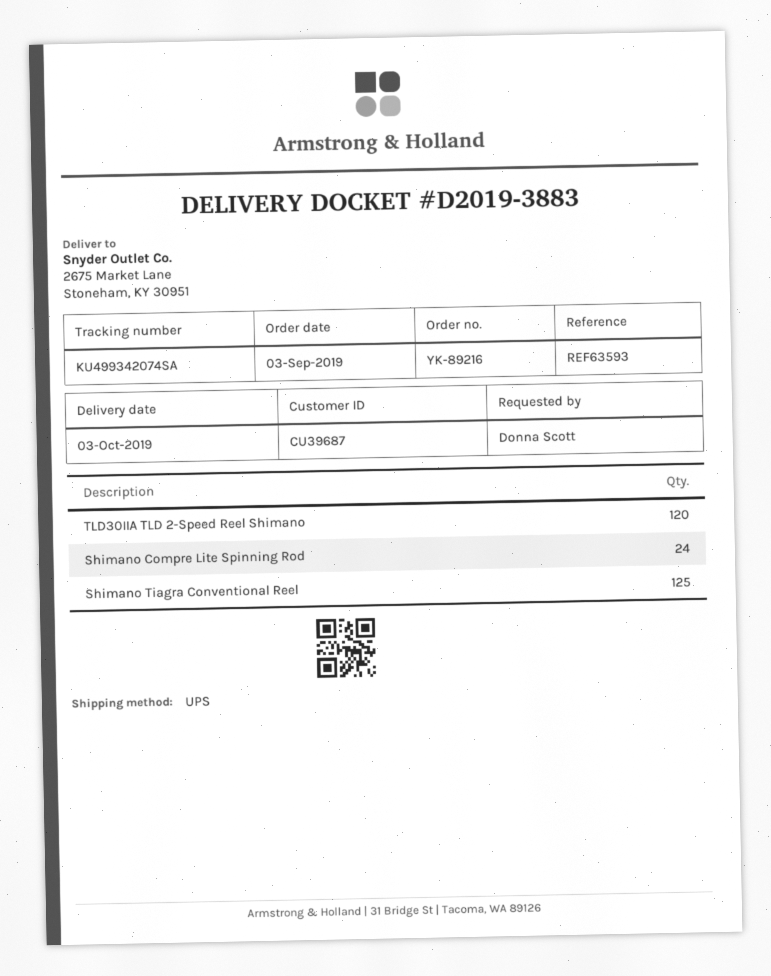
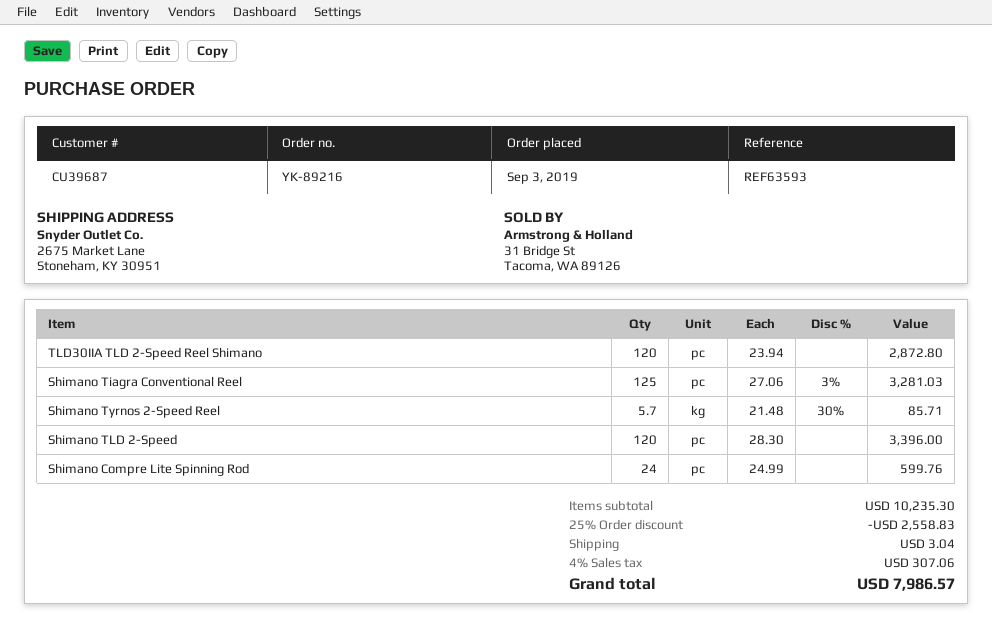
Shimano Tyrnos 2-Speed Reel: none -> 5.7
Shimano TLD 2-Speed: none -> 120

